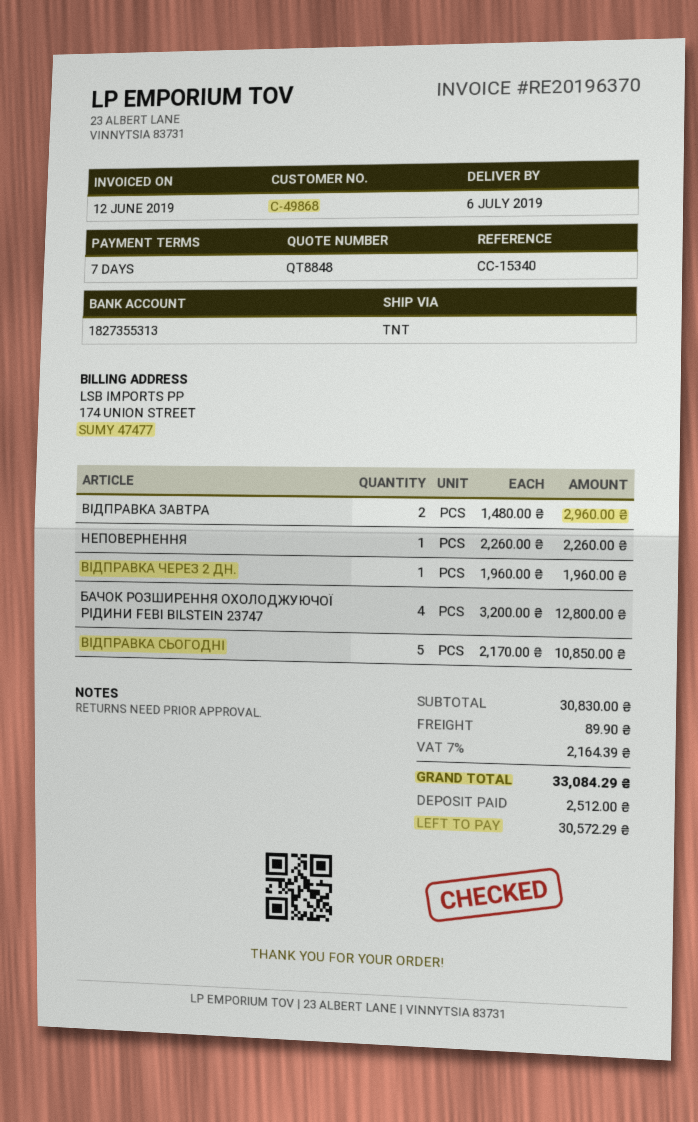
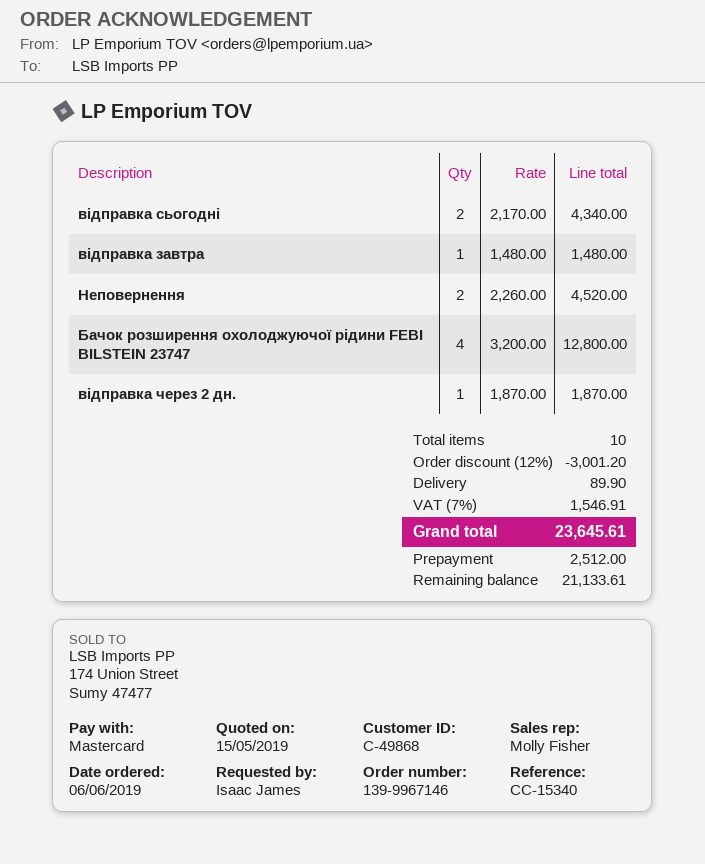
ВІДПРАВКА ЗАВТРА: 2 x 1480.00 = 2960.00 -> 1 x 1480.00 = 1480.00
НЕПОВЕРНЕННЯ: 1 x 2260.00 = 2260.00 -> 2 x 2260.00 = 4520.00
ВІДПРАВКА ЧЕРЕЗ 2 ДН.: 1 x 1960.00 = 1960.00 -> 1 x 1870.00 = 1870.00
ВІДПРАВКА СЬОГОДНІ: 5 x 2170.00 = 10850.00 -> 2 x 2170.00 = 4340.00
discount: none -> 12% = 3001.20
tax: 7% = 2164.39 -> 7% = 1546.91
total: 33084.29 -> 23645.61
balance: 30572.29 -> 21133.61

